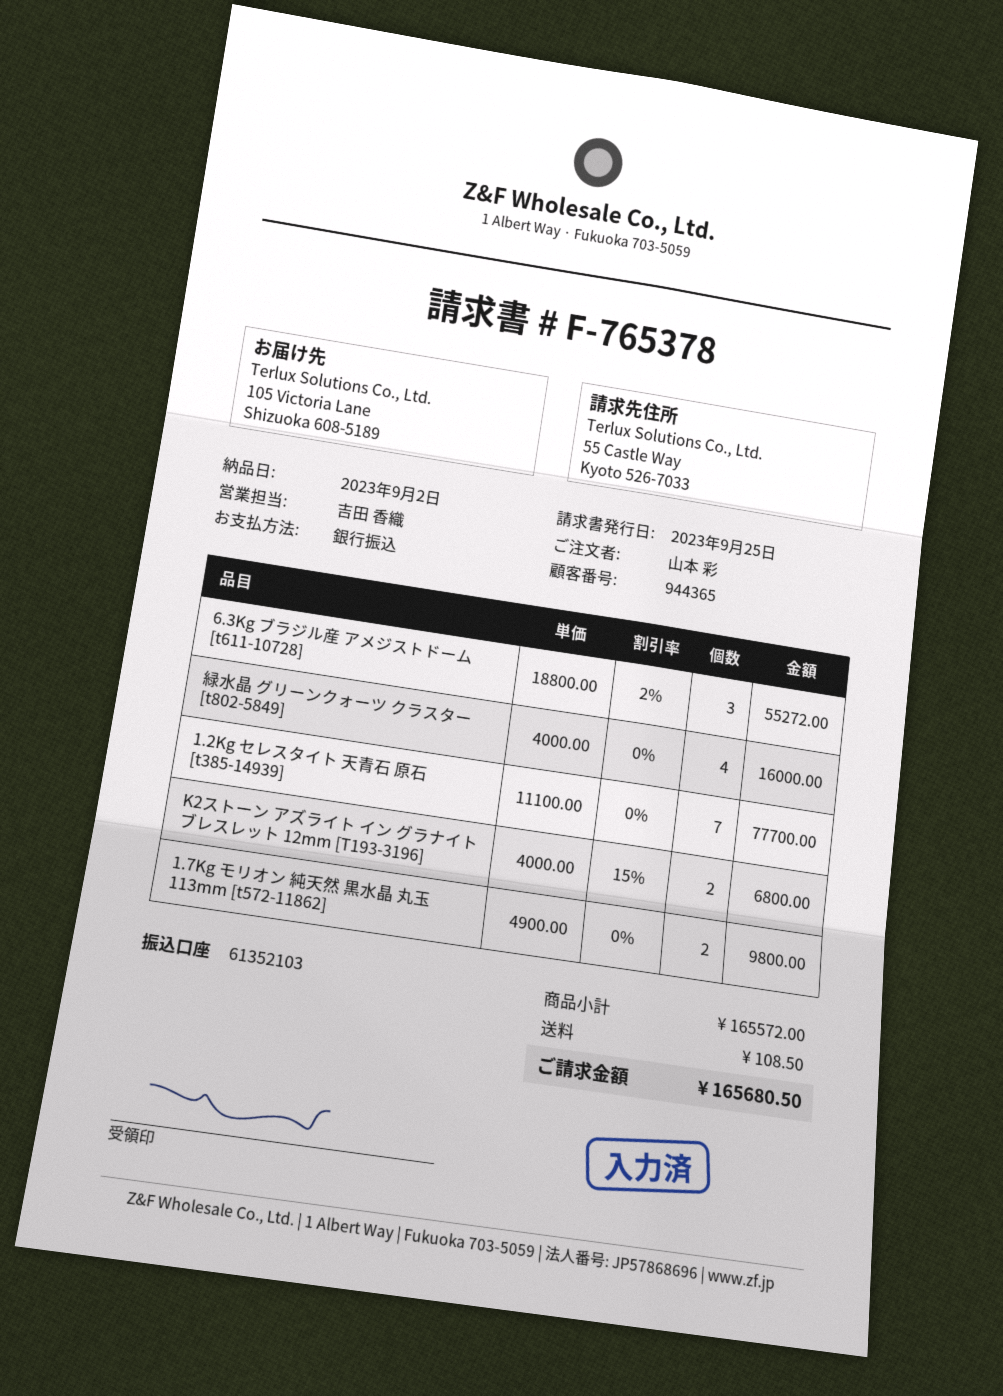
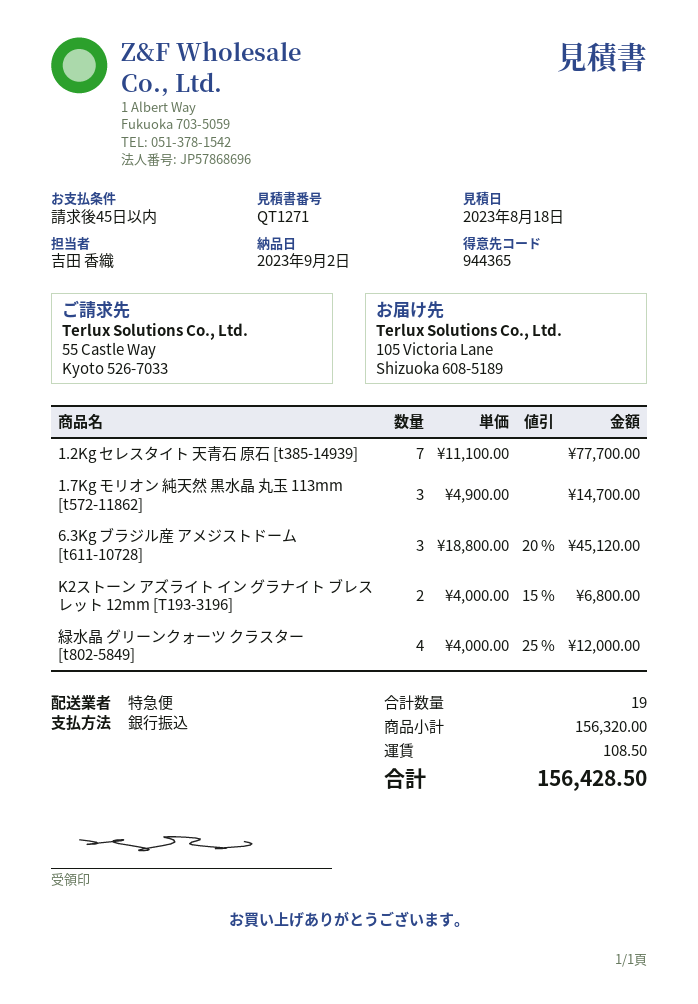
6.3Kg ブラジル産 アメジストドーム [t611-10728]: 3 x 18800.00 - 2% = 55272.00 -> 3 x 18800.00 - 20% = 45120.00
緑水晶 グリーンクォーツ クラスター [t802-5849]: 4 x 4000.00 = 16000.00 -> 4 x 4000.00 - 25% = 12000.00
1.7Kg モリオン 純天然 黒水晶 丸玉 113mm [t572-11862]: 2 x 4900.00 = 9800.00 -> 3 x 4900.00 = 14700.00
subtotal: 165572.00 -> 156320.00
total: 165680.50 -> 156428.50

